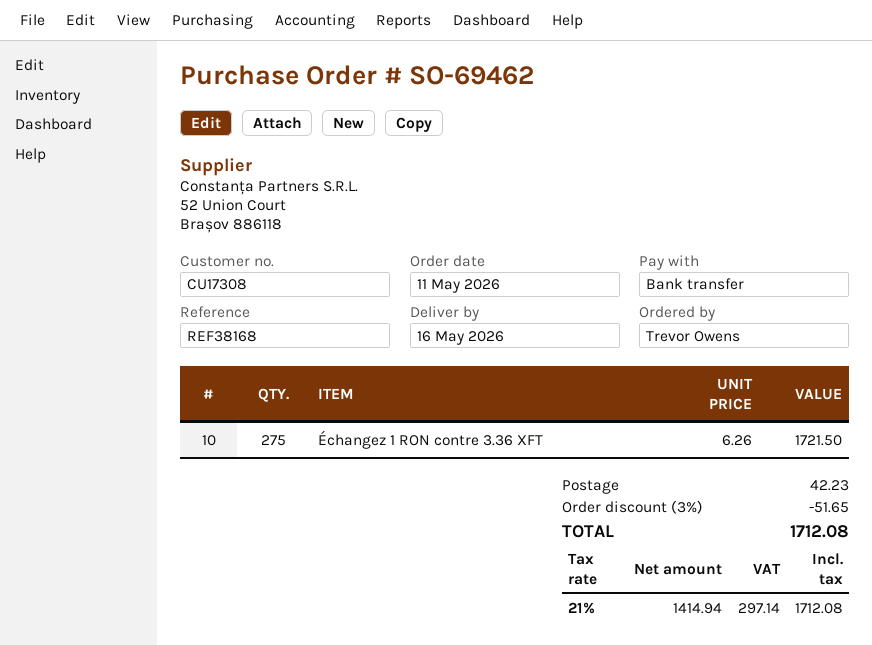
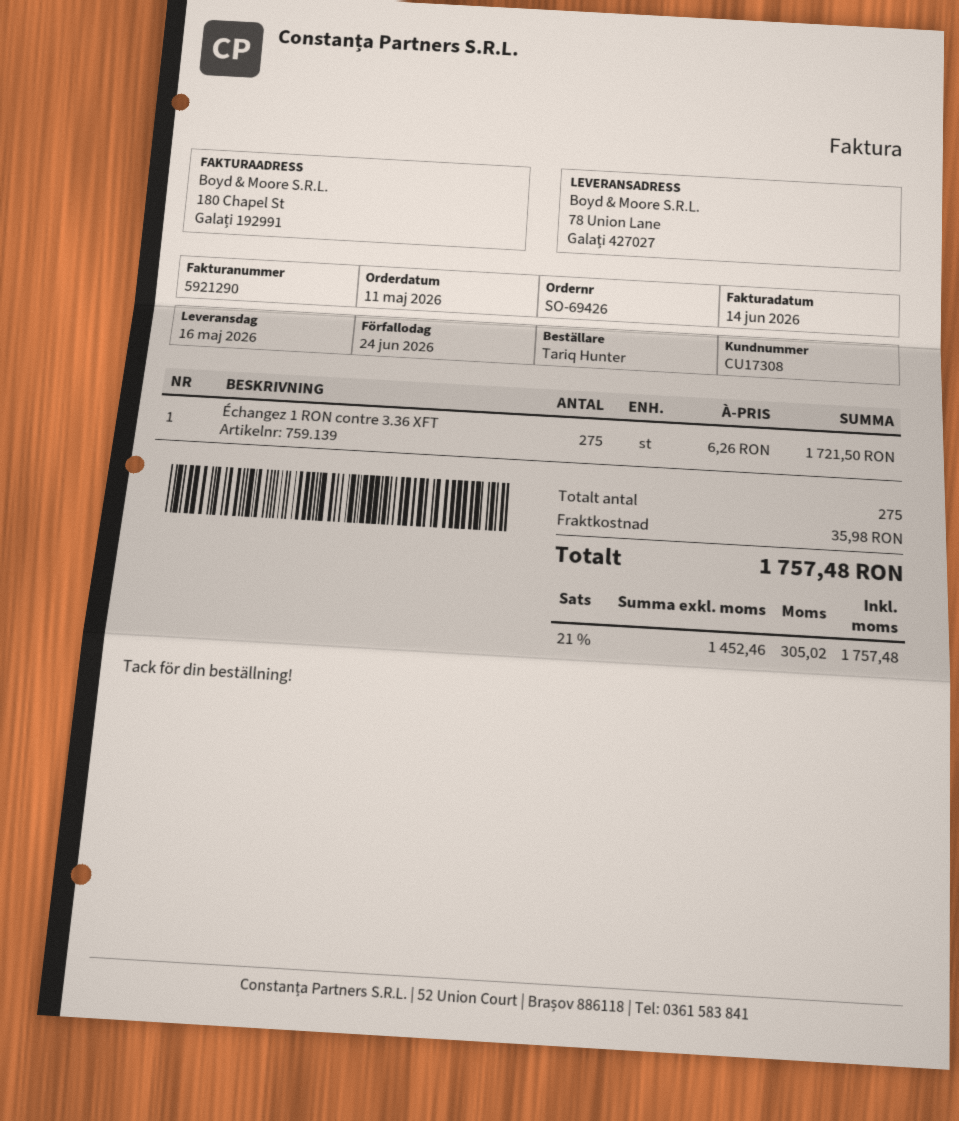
order number: SO-69462 -> SO-69426
ordered by: Trevor Owens -> Tariq Hunter
discount: 3% = 51.65 -> none
shipping: 42.23 -> 35.98
net: 1414.94 -> 1452.46
tax: 21% = 297.14 -> 21% = 305.02
total: 1712.08 -> 1757.48

